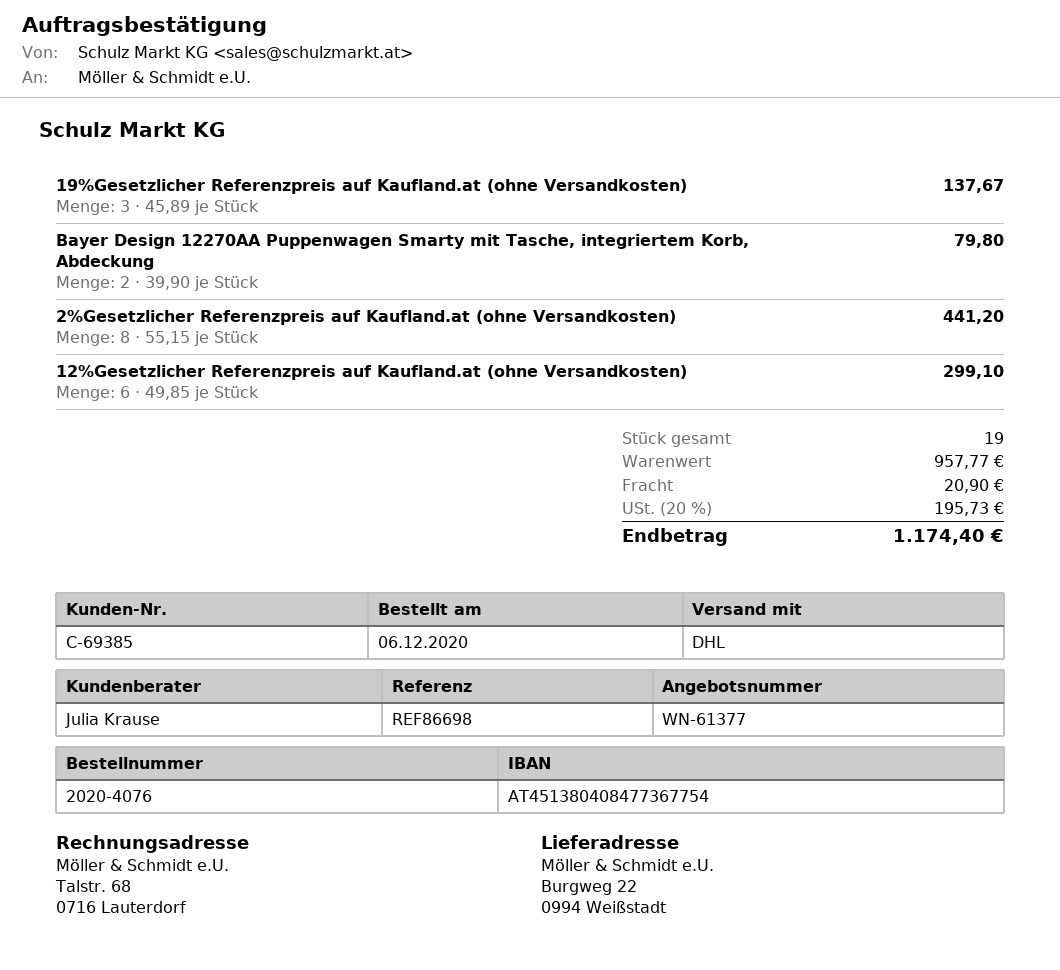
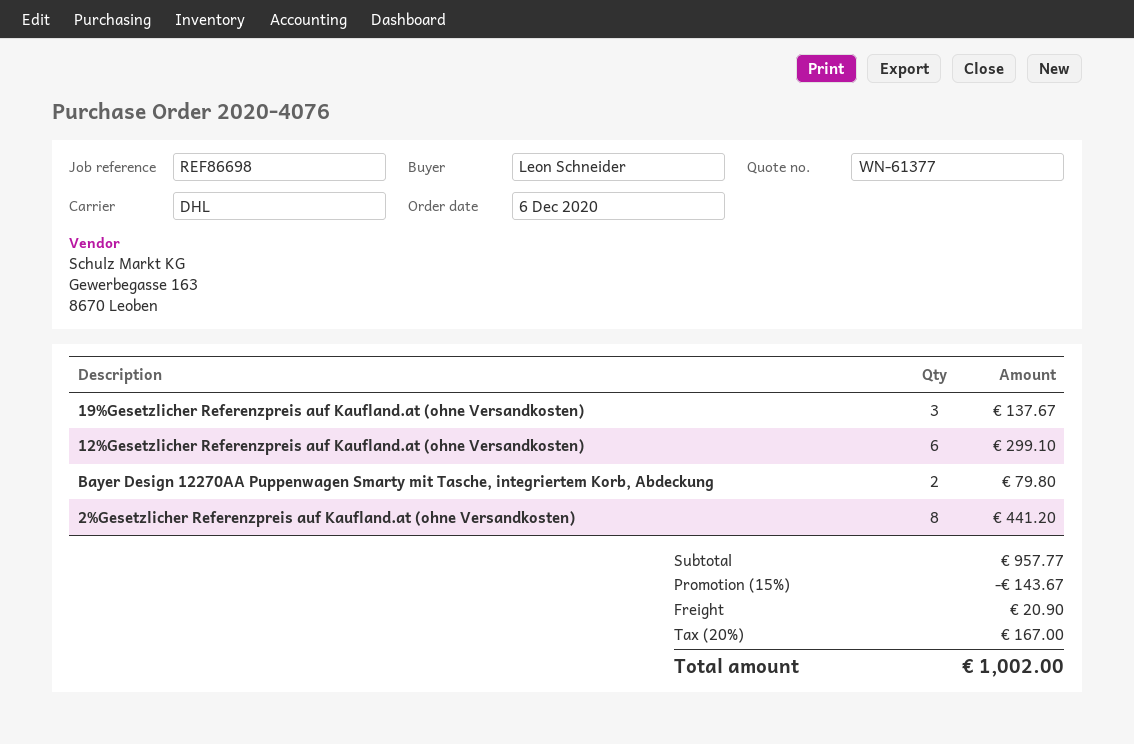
discount: none -> 15% = 143.67
tax: 20% = 195.73 -> 20% = 167.00
total: 1174.40 -> 1002.00

